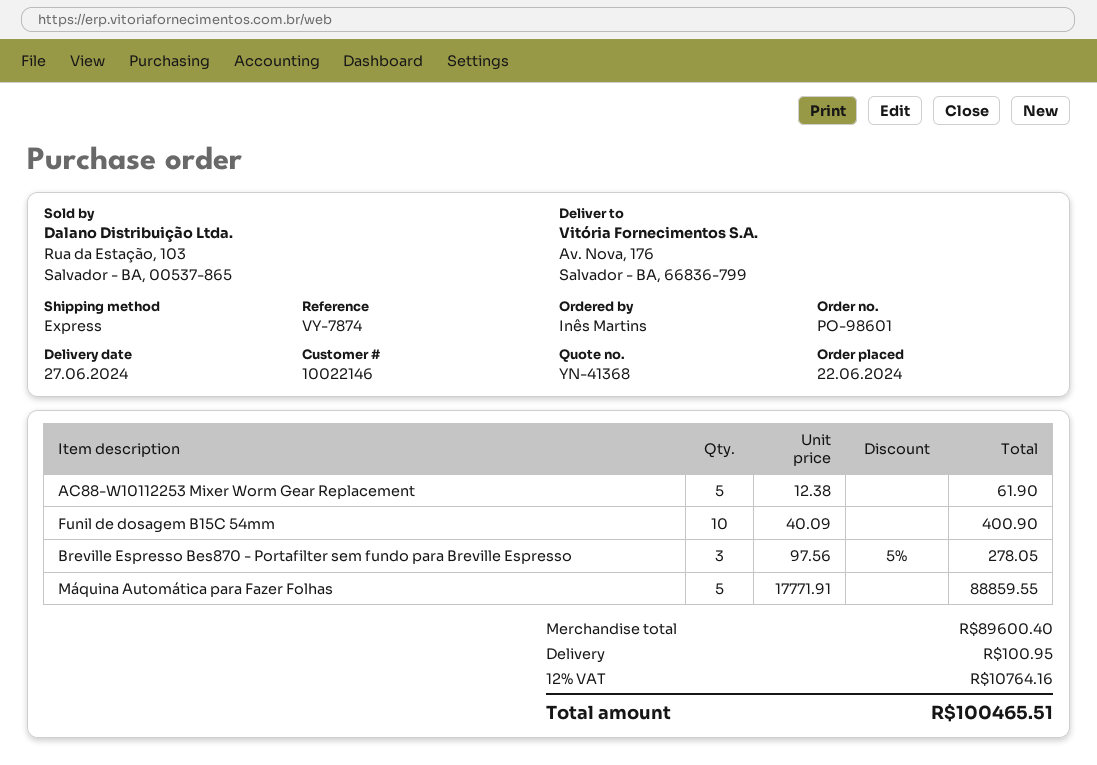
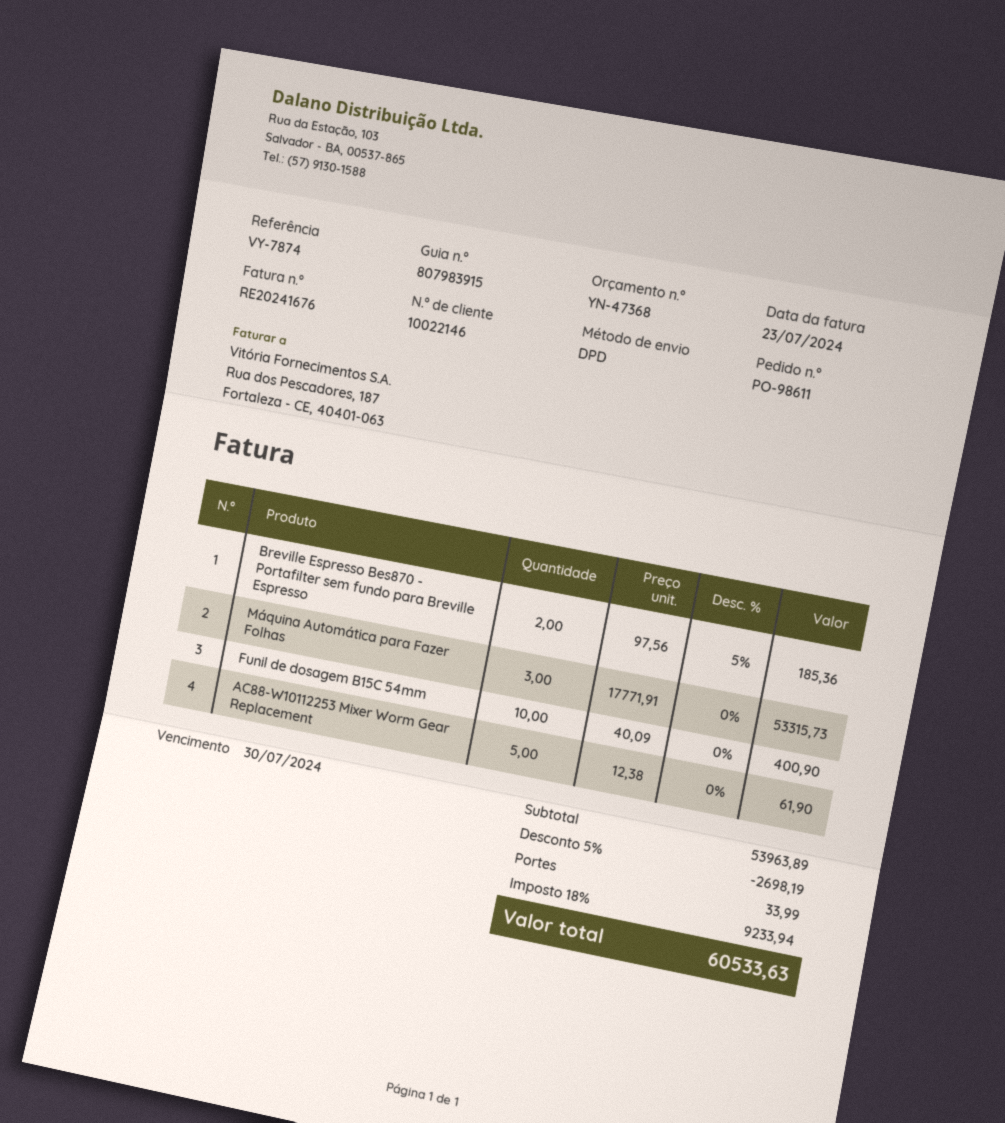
quote number: YN-41368 -> YN-47368
order number: PO-98601 -> PO-98611
shipping method: express -> DPD
Breville Espresso Bes870 - Portafilter sem fundo para Breville Espresso: 3 x 97.56 - 5% = 278.05 -> 2 x 97.56 - 5% = 185.36
Máquina Automática para Fazer Folhas: 5 x 17771.91 = 88859.55 -> 3 x 17771.91 = 53315.73
subtotal: 89600.40 -> 53963.89
discount: none -> 5% = 2698.19
shipping: 100.95 -> 33.99
tax: 12% = 10764.16 -> 18% = 9233.94
total: 100465.51 -> 60533.63

